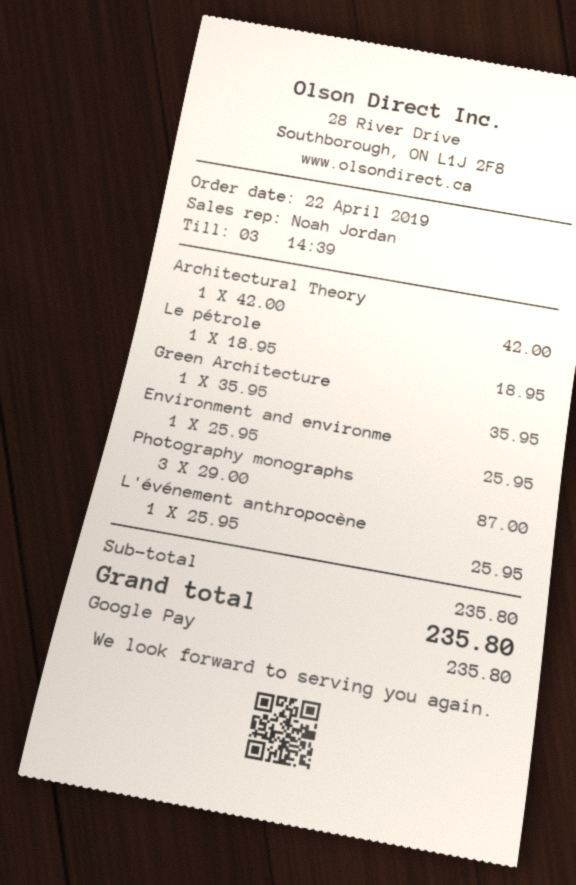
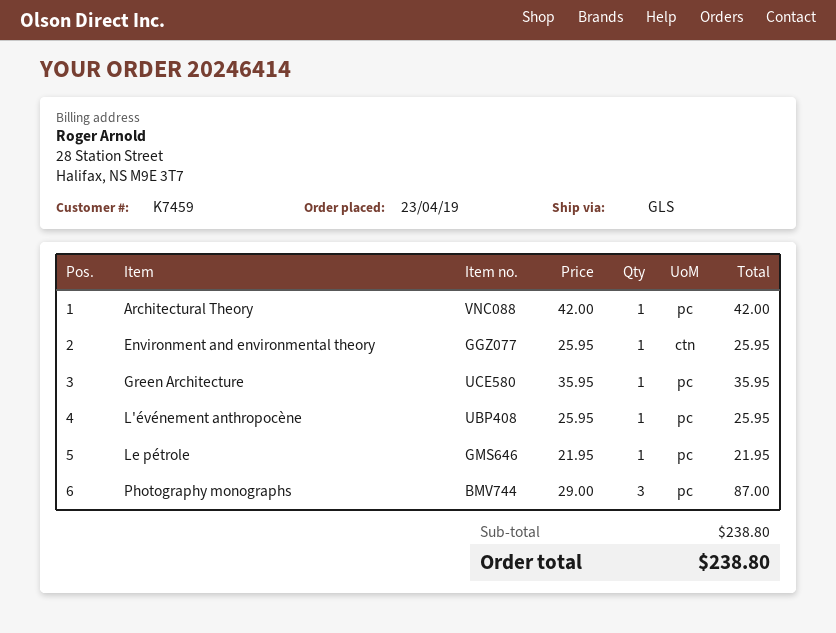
order date: 2019-04-22 -> 2019-04-23
Le pétrole: 1 x 18.95 = 18.95 -> 1 x 21.95 = 21.95
subtotal: 235.80 -> 238.80
total: 235.80 -> 238.80

